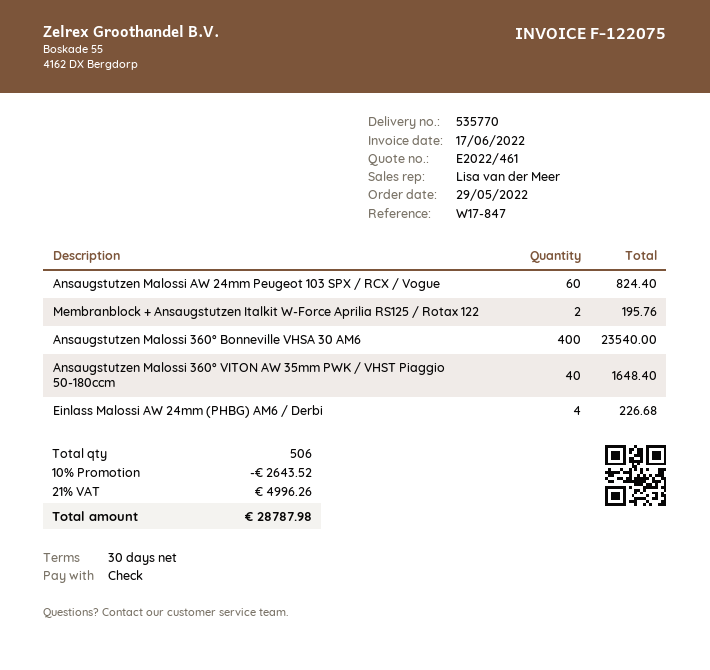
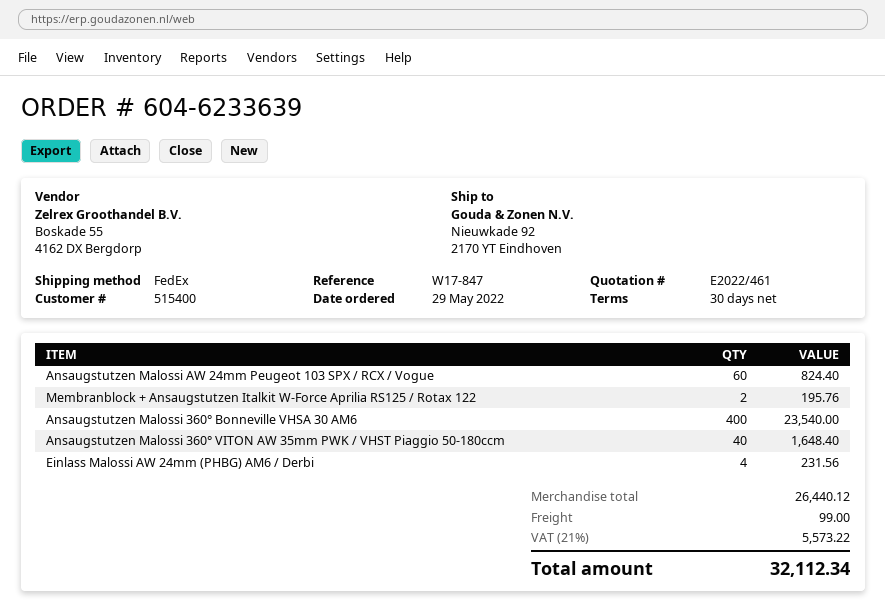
Einlass Malossi AW 24mm (PHBG) AM6 / Derbi: 4 for 226.68 -> 4 for 231.56
discount: 10% = 2643.52 -> none
shipping: none -> 99.00
tax: 21% = 4996.26 -> 21% = 5573.22
total: 28787.98 -> 32112.34

